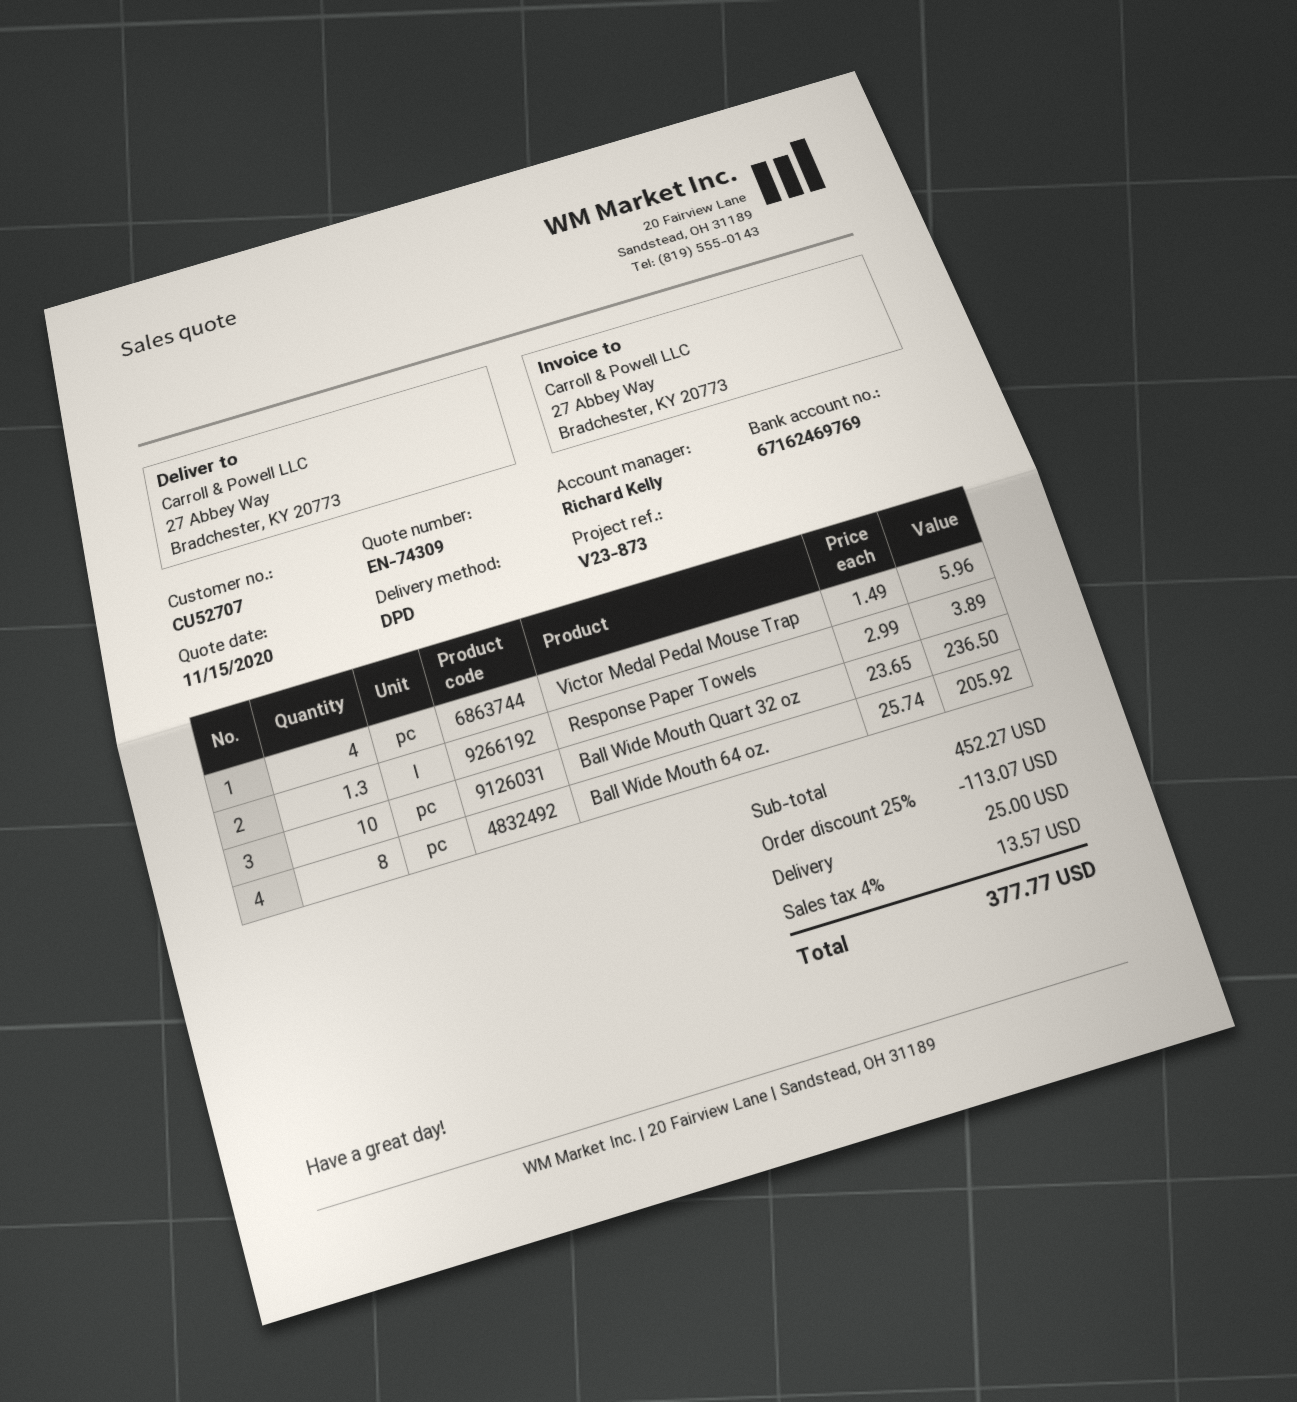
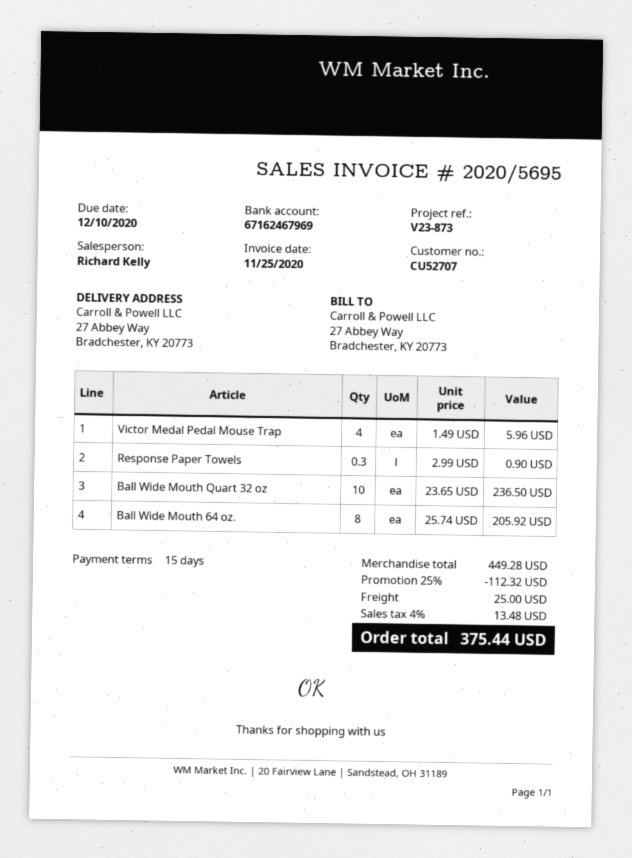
bank account: 67162469769 -> 67162467969
Response Paper Towels: 1.3 x 2.99 = 3.89 -> 0.3 x 2.99 = 0.90
subtotal: 452.27 -> 449.28
discount: 25% = 113.07 -> 25% = 112.32
tax: 4% = 13.57 -> 4% = 13.48
total: 377.77 -> 375.44

